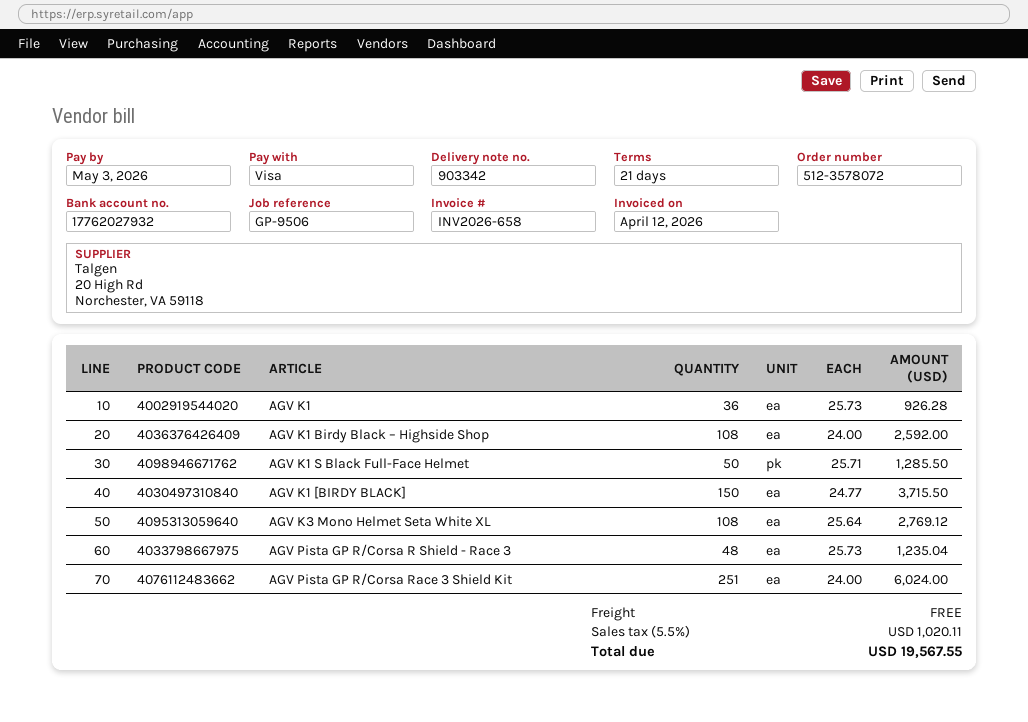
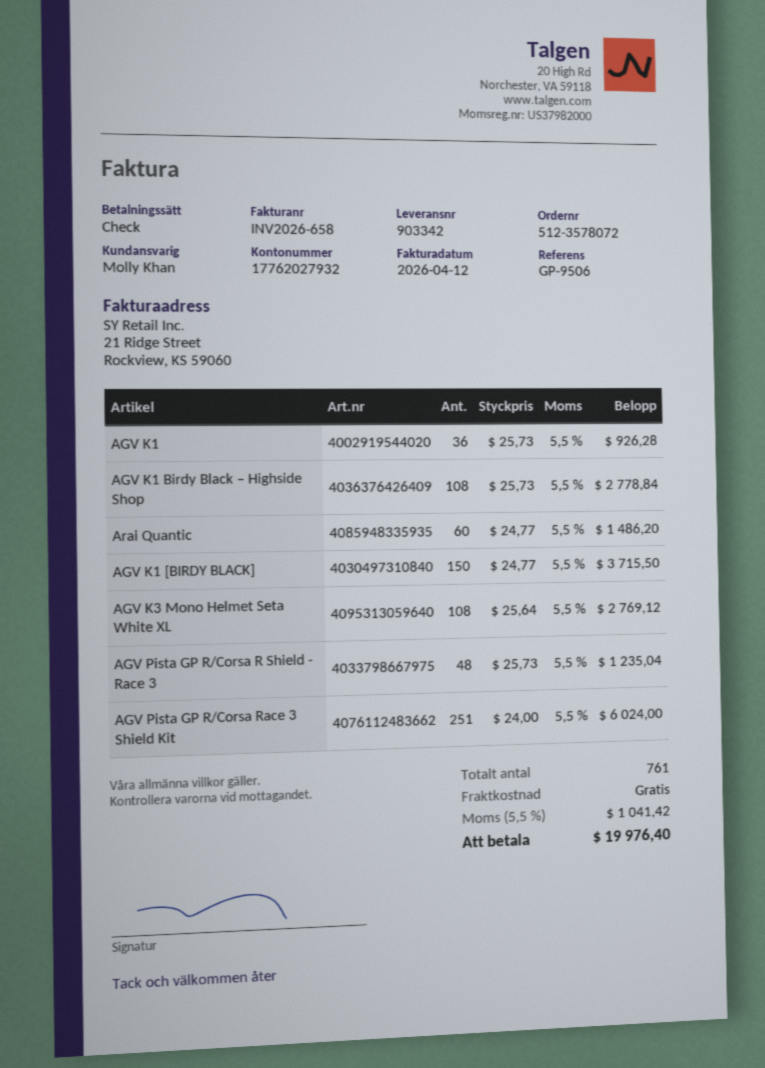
payment method: Visa -> cheque
AGV K1 Birdy Black – Highside Shop: 108 x 24.00 = 2592.00 -> 108 x 25.73 = 2778.84
AGV K1 S Black Full-Face Helmet: 50 x 25.71 = 1285.50 -> none
Arai Quantic: none -> 60 x 24.77 = 1486.20
tax: 5.5% = 1020.11 -> 5.5% = 1041.42
total: 19567.55 -> 19976.40

